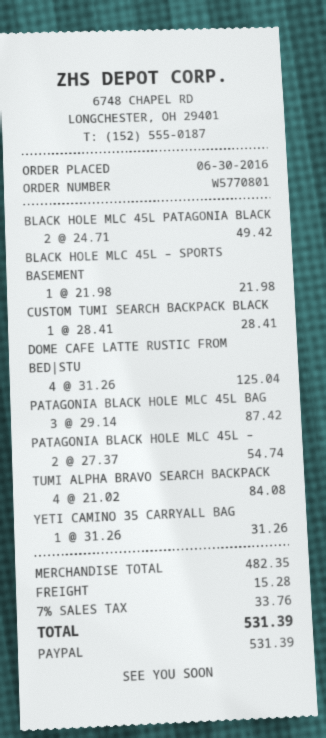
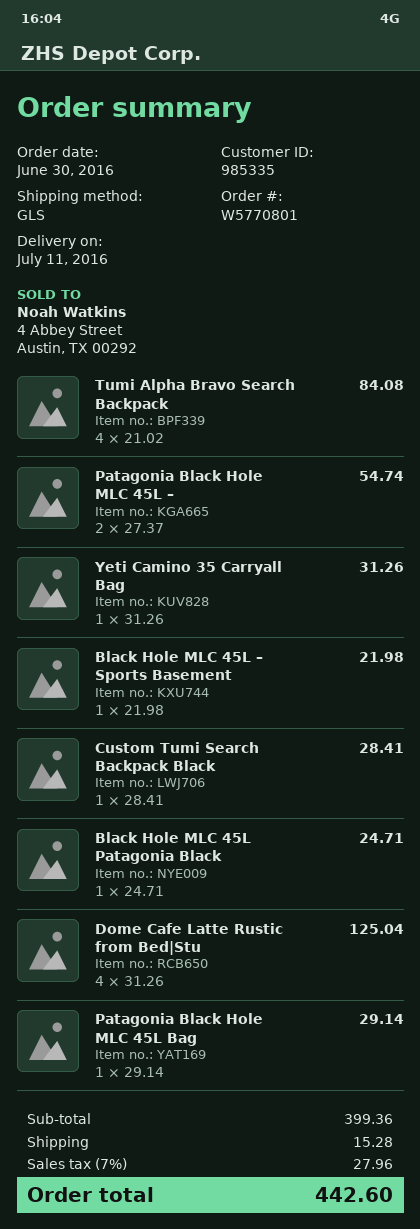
BLACK HOLE MLC 45L PATAGONIA BLACK: 2 x 24.71 = 49.42 -> 1 x 24.71 = 24.71
PATAGONIA BLACK HOLE MLC 45L BAG: 3 x 29.14 = 87.42 -> 1 x 29.14 = 29.14
subtotal: 482.35 -> 399.36
tax: 7% = 33.76 -> 7% = 27.96
total: 531.39 -> 442.60

